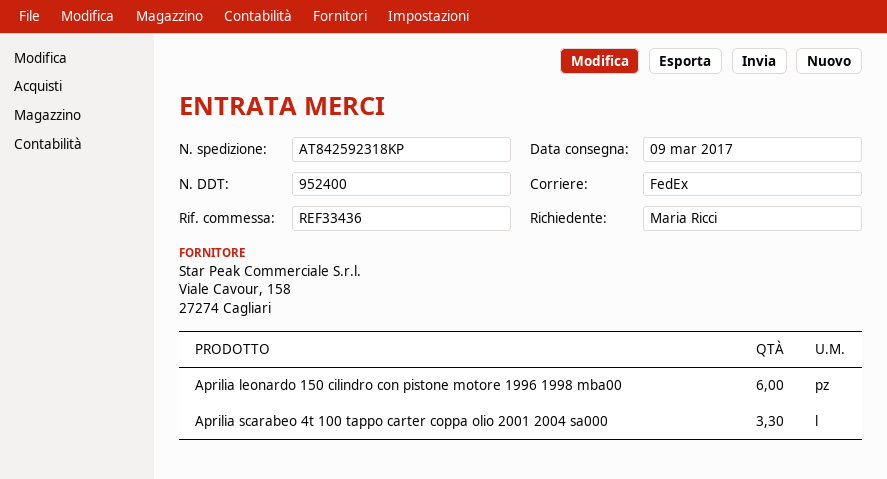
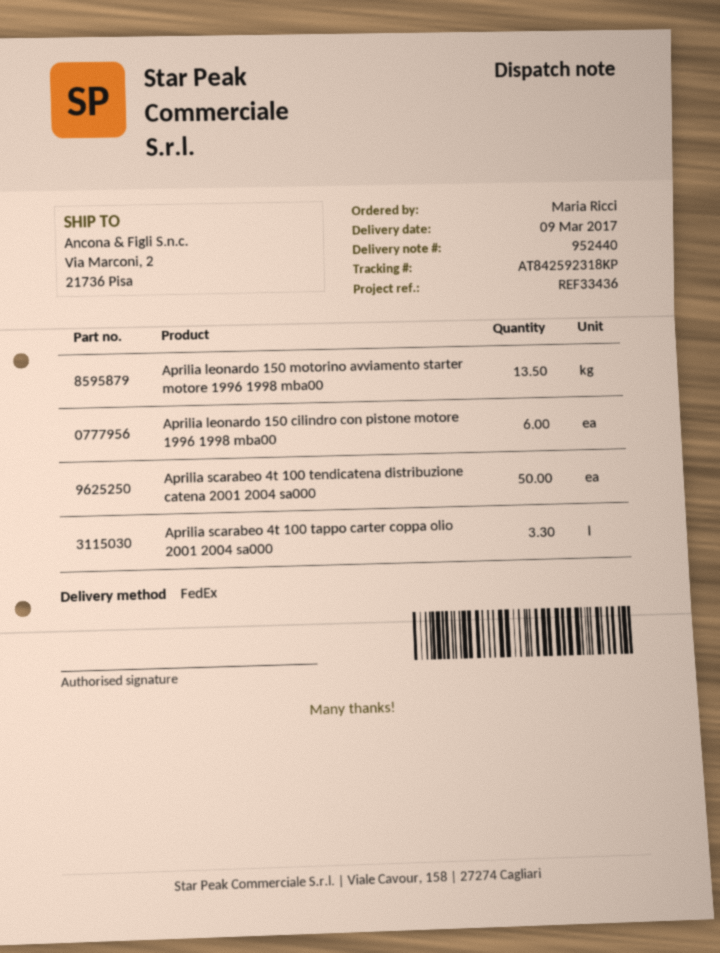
delivery note number: 952400 -> 952440
Aprilia leonardo 150 motorino avviamento starter motore 1996 1998 mba00: none -> 13.5
Aprilia scarabeo 4t 100 tendicatena distribuzione catena 2001 2004 sa000: none -> 50

